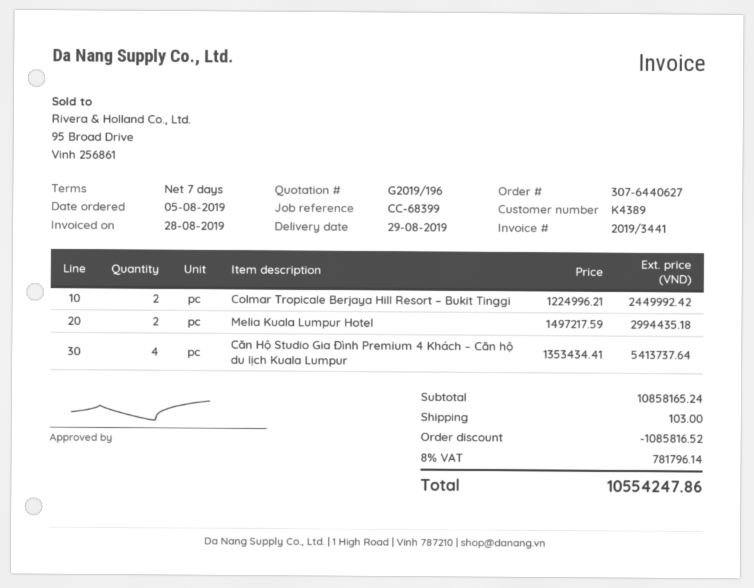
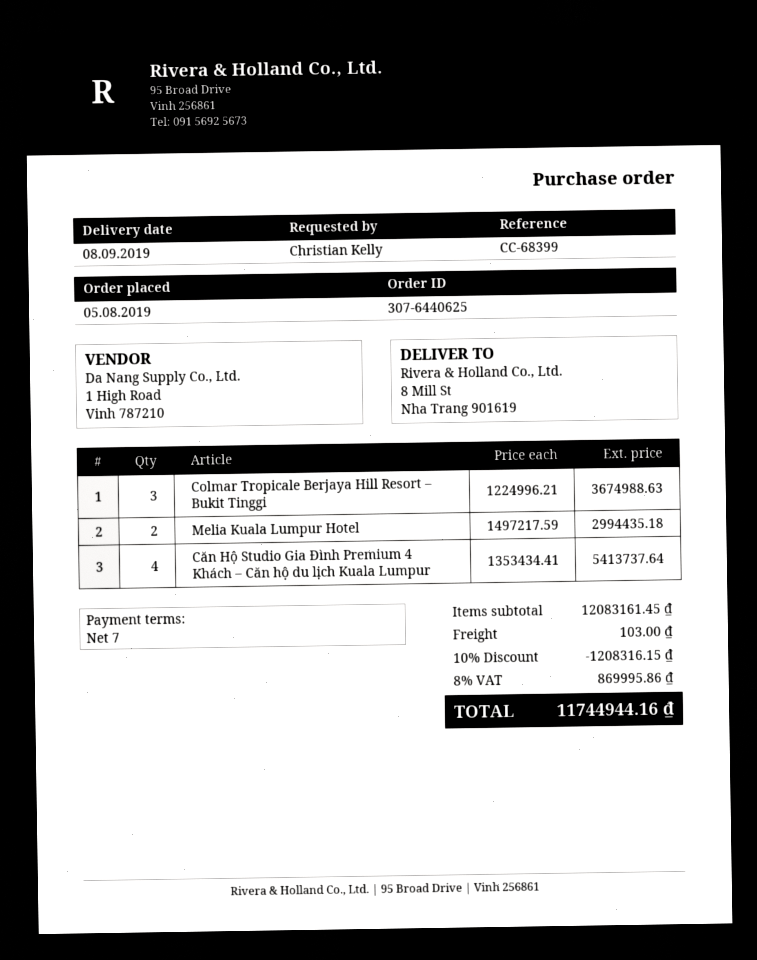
order number: 307-6440627 -> 307-6440625
delivery date: 2019-08-29 -> 2019-09-08
Colmar Tropicale Berjaya Hill Resort – Bukit Tinggi: 2 x 1224996.21 = 2449992.42 -> 3 x 1224996.21 = 3674988.63
subtotal: 10858165.24 -> 12083161.45
discount: 1085816.52 -> 1208316.15
tax: 8% = 781796.14 -> 8% = 869995.86
total: 10554247.86 -> 11744944.16

